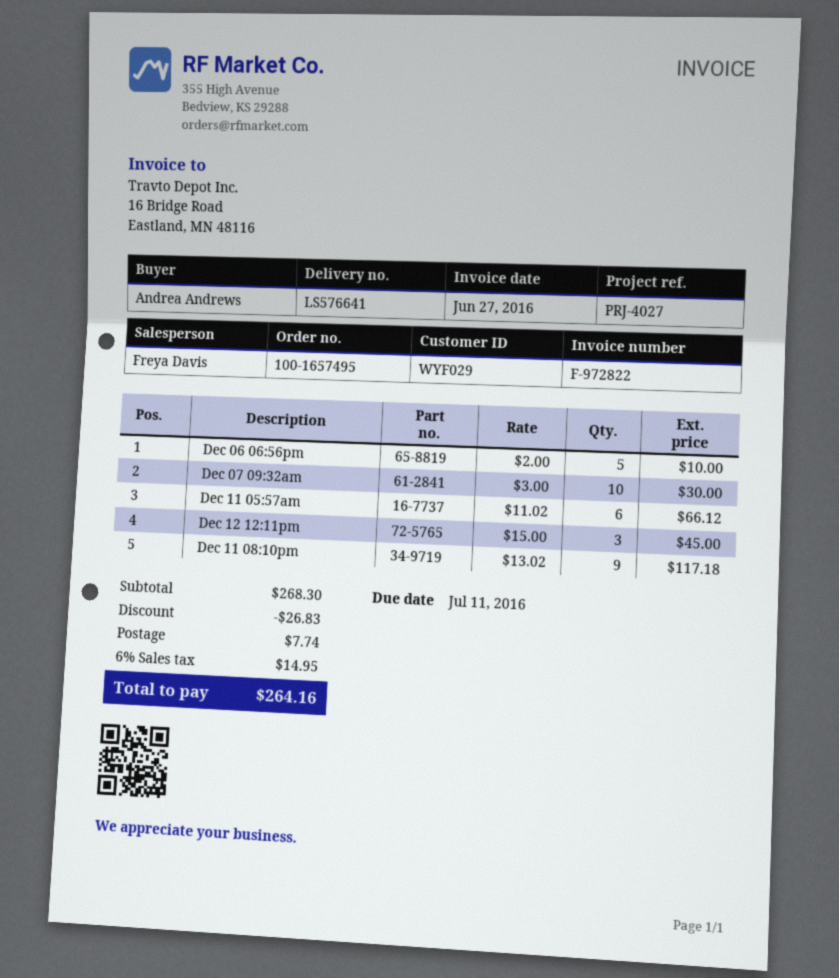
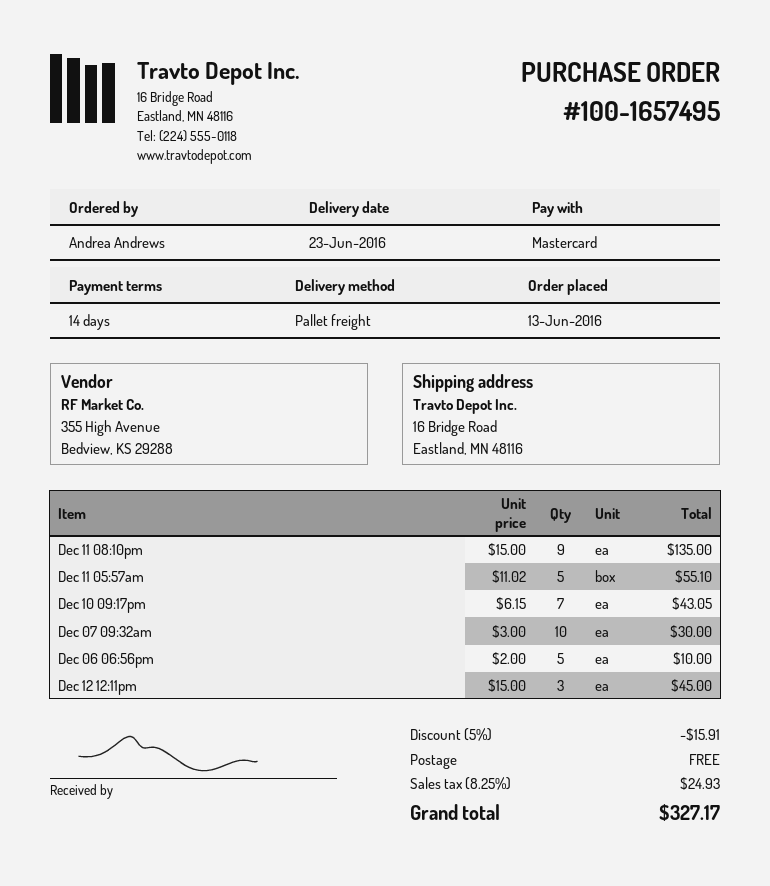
Dec 11 05:57am: 6 x 11.02 = 66.12 -> 5 x 11.02 = 55.10
Dec 11 08:10pm: 9 x 13.02 = 117.18 -> 9 x 15.00 = 135.00
Dec 10 09:17pm: none -> 7 x 6.15 = 43.05
discount: 26.83 -> 15.91
shipping: 7.74 -> 0.00
tax: 6% = 14.95 -> 8.25% = 24.93
total: 264.16 -> 327.17

